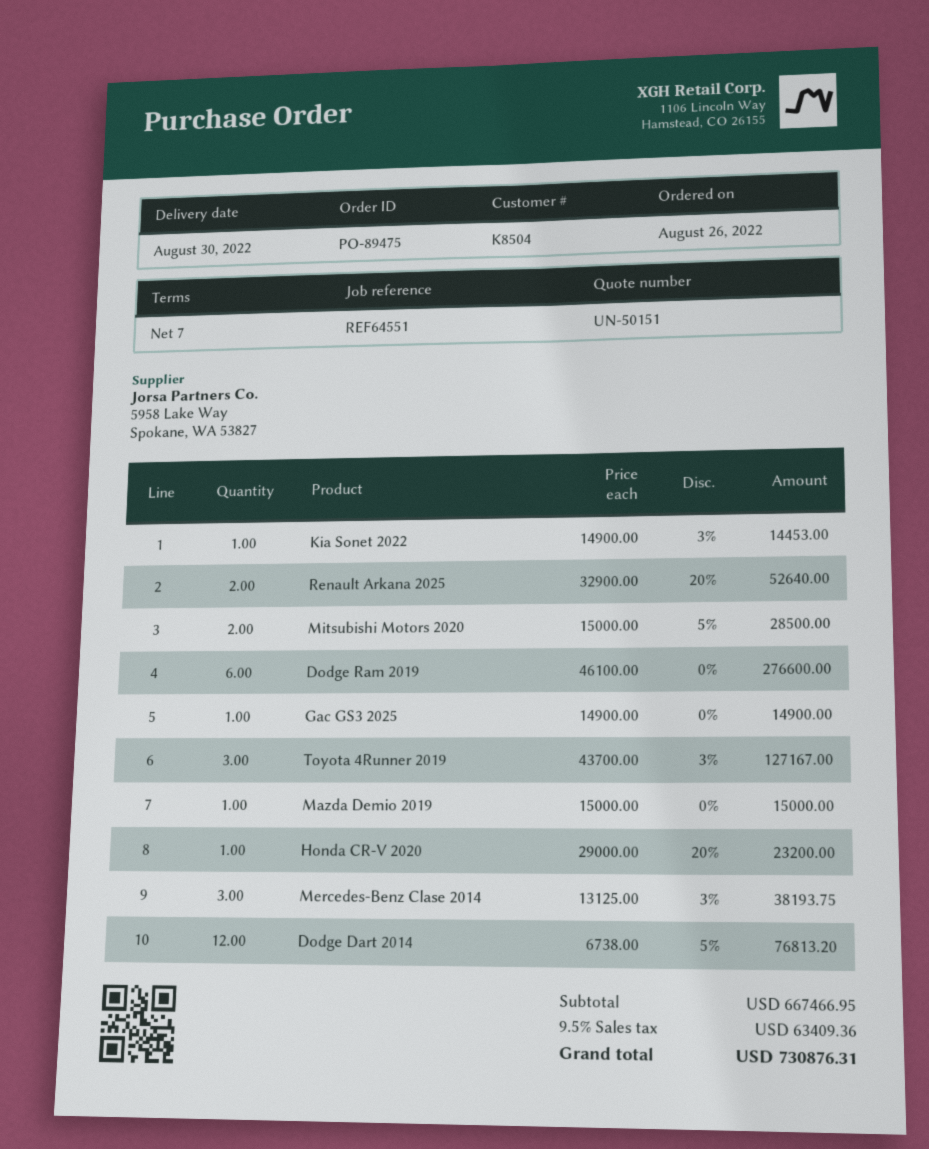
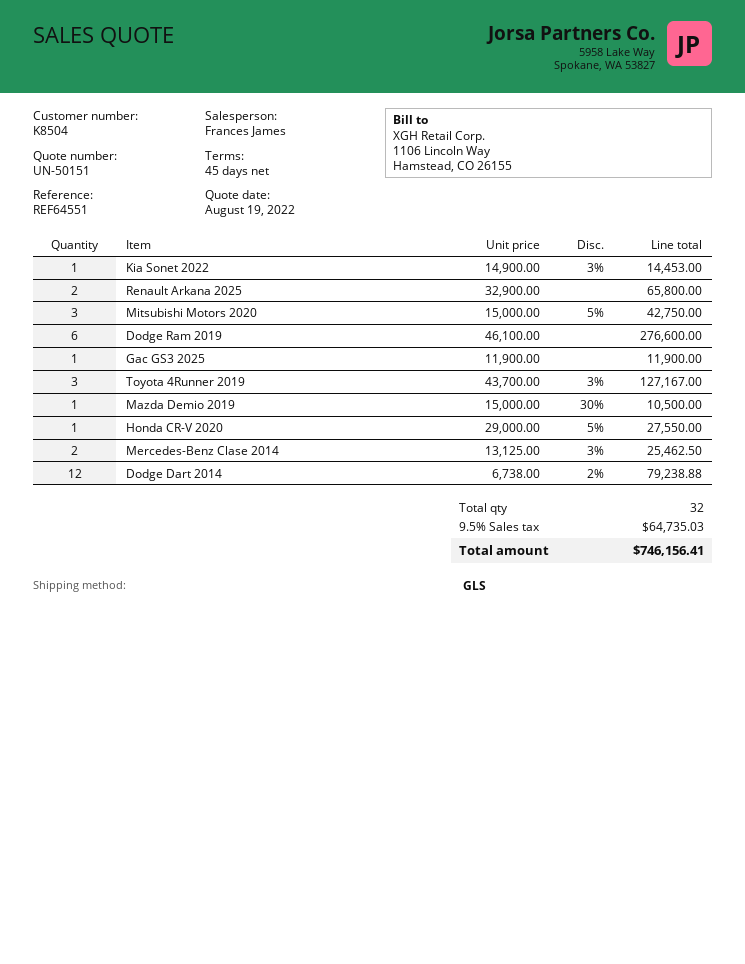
payment terms: 7 days -> 45 days
Renault Arkana 2025: 2 x 32900.00 - 20% = 52640.00 -> 2 x 32900.00 = 65800.00
Mitsubishi Motors 2020: 2 x 15000.00 - 5% = 28500.00 -> 3 x 15000.00 - 5% = 42750.00
Gac GS3 2025: 1 x 14900.00 = 14900.00 -> 1 x 11900.00 = 11900.00
Mazda Demio 2019: 1 x 15000.00 = 15000.00 -> 1 x 15000.00 - 30% = 10500.00
Honda CR-V 2020: 1 x 29000.00 - 20% = 23200.00 -> 1 x 29000.00 - 5% = 27550.00
Mercedes-Benz Clase 2014: 3 x 13125.00 - 3% = 38193.75 -> 2 x 13125.00 - 3% = 25462.50
Dodge Dart 2014: 12 x 6738.00 - 5% = 76813.20 -> 12 x 6738.00 - 2% = 79238.88
tax: 9.5% = 63409.36 -> 9.5% = 64735.03
total: 730876.31 -> 746156.41

